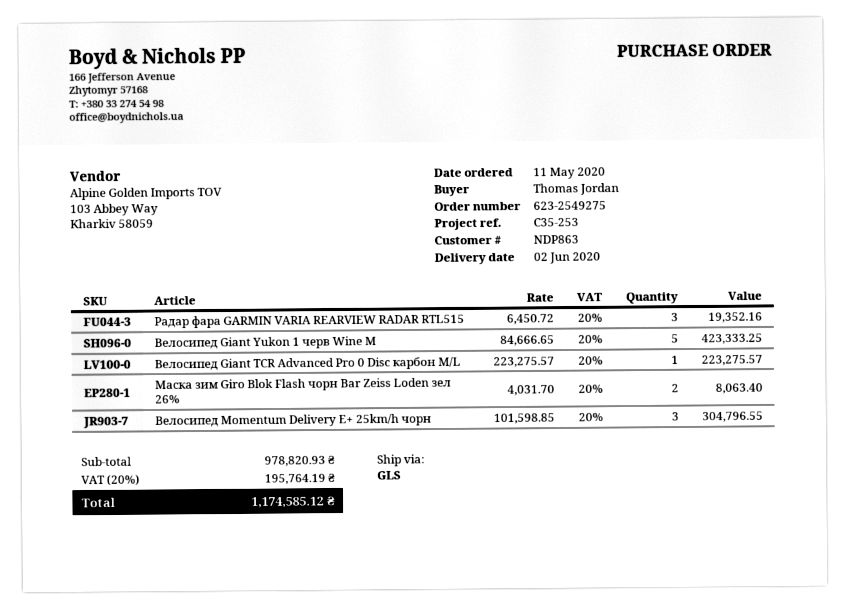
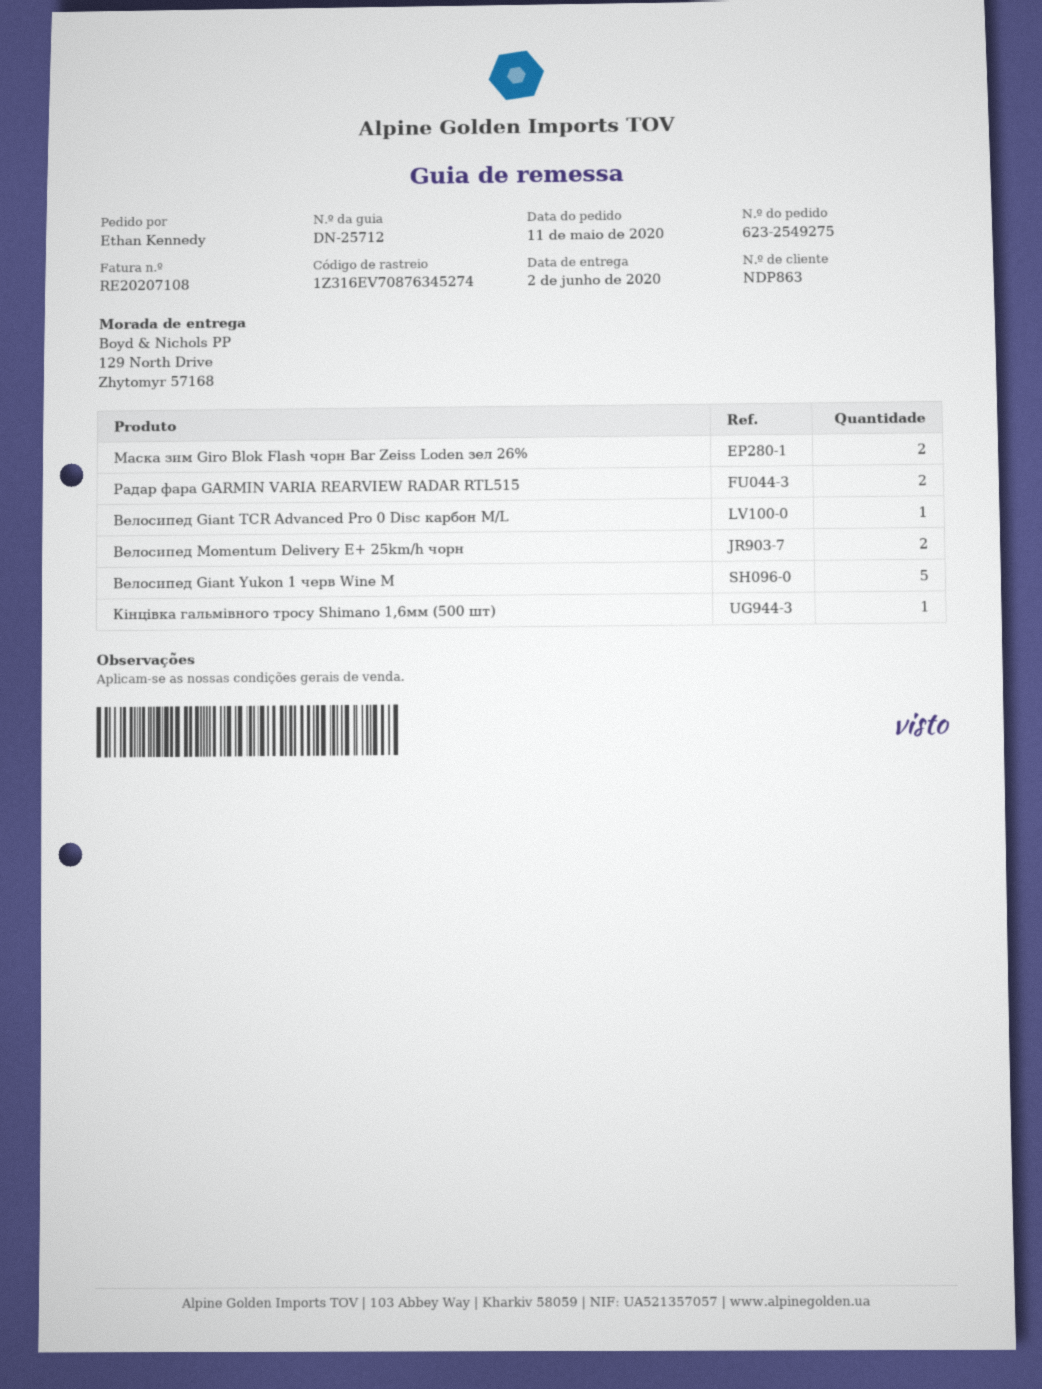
ordered by: Thomas Jordan -> Ethan Kennedy
Радар фара GARMIN VARIA REARVIEW RADAR RTL515: 3 -> 2
Велосипед Momentum Delivery E+ 25km/h чорн: 3 -> 2
Кінцівка гальмівного тросу Shimano 1,6мм (500 шт): none -> 1

